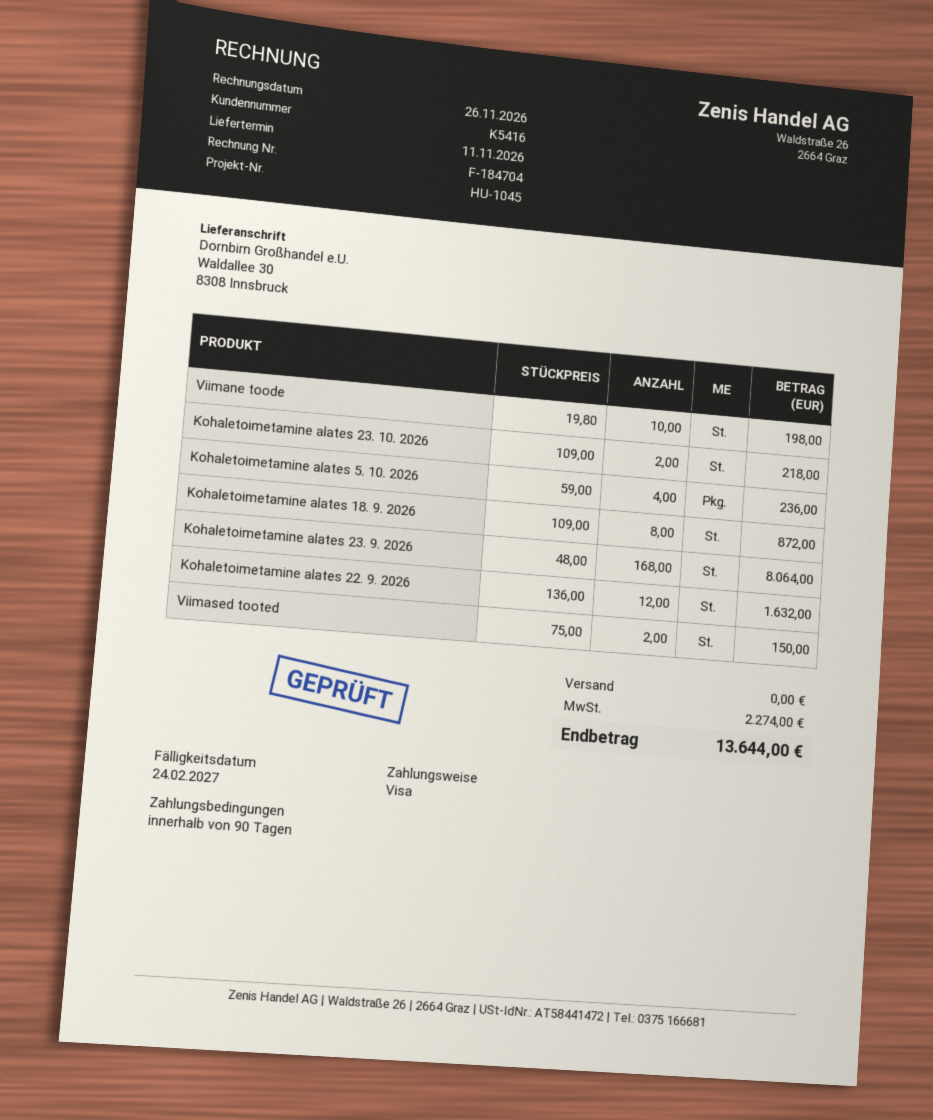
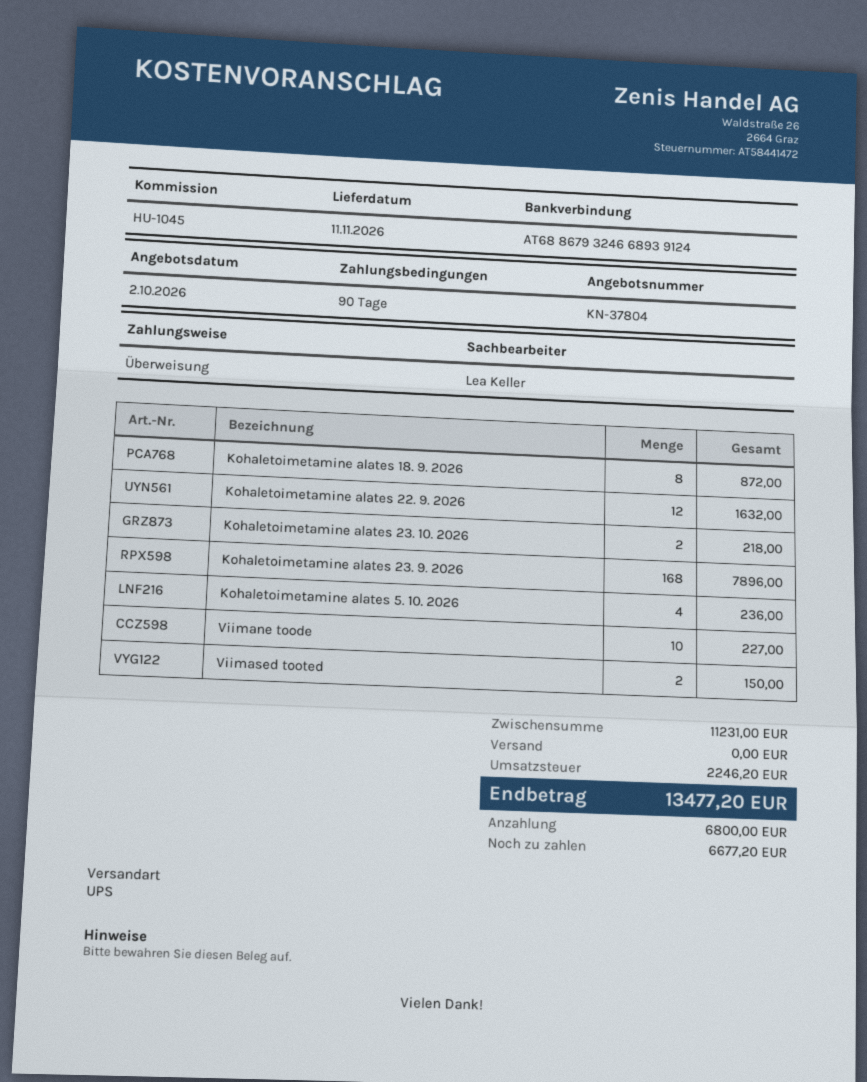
payment method: Visa -> bank transfer
Viimane toode: 10 for 198.00 -> 10 for 227.00
Kohaletoimetamine alates 23. 9. 2026: 168 for 8064.00 -> 168 for 7896.00
tax: 2274.00 -> 2246.20
total: 13644.00 -> 13477.20

